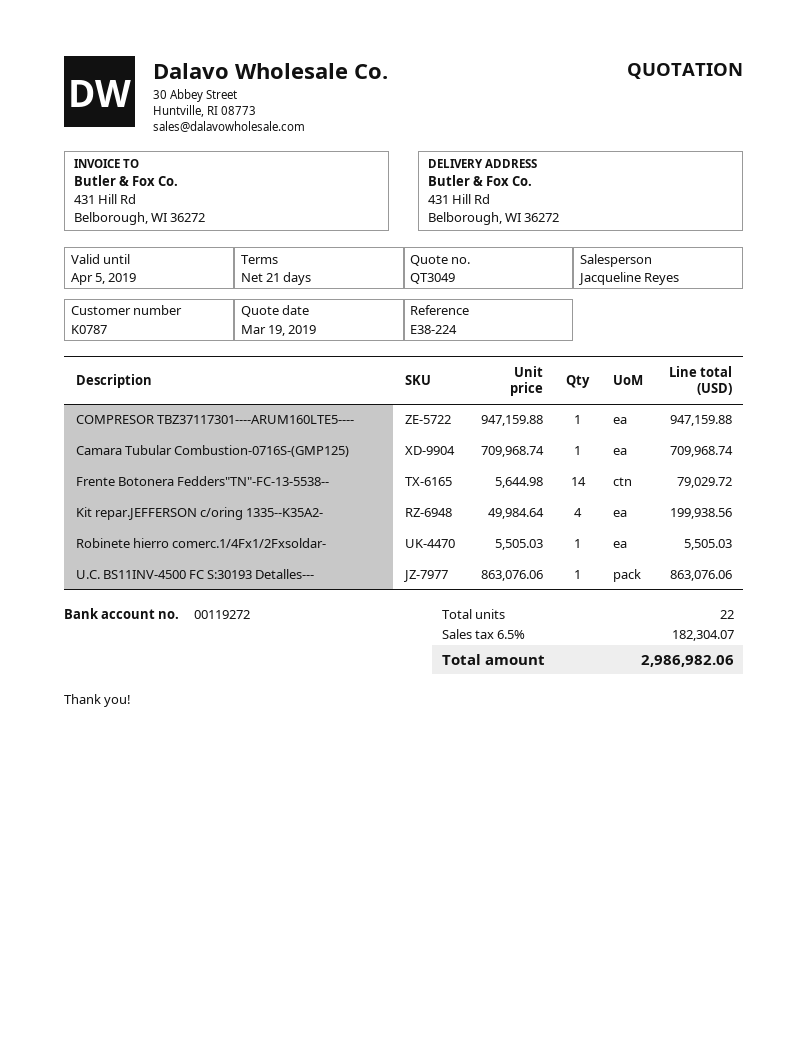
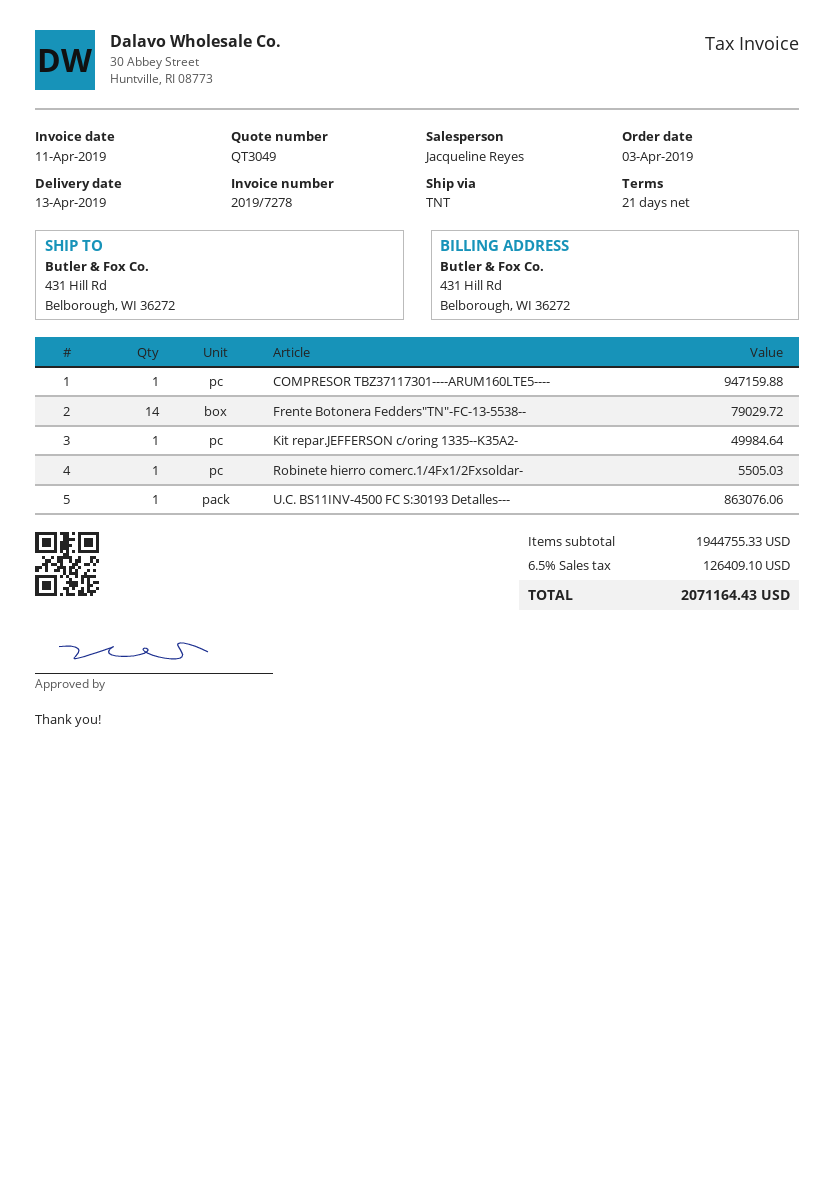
Camara Tubular Combustion-0716S-(GMP125): 1 for 709968.74 -> none
Kit repar.JEFFERSON c/oring 1335--K35A2-: 4 for 199938.56 -> 1 for 49984.64
tax: 6.5% = 182304.07 -> 6.5% = 126409.10
total: 2986982.06 -> 2071164.43

